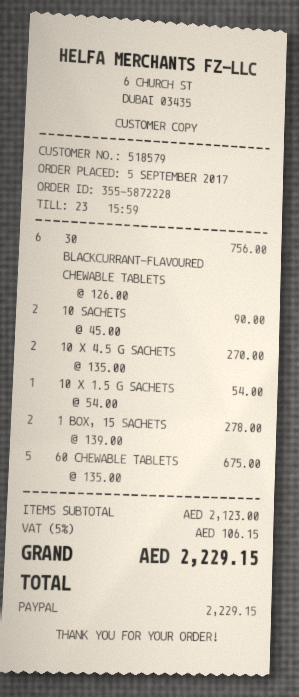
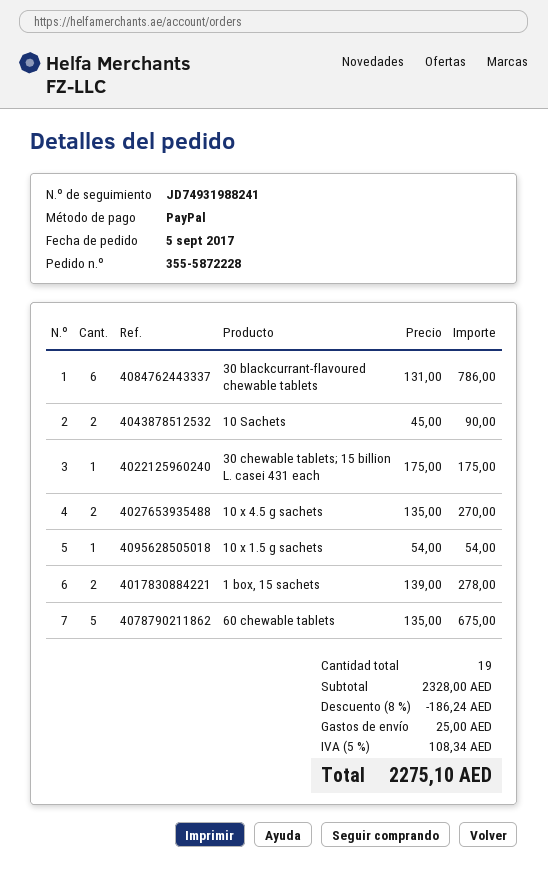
30 BLACKCURRANT-FLAVOURED CHEWABLE TABLETS: 6 x 126.00 = 756.00 -> 6 x 131.00 = 786.00
30 chewable tablets; 15 billion L. casei 431 each: none -> 1 x 175.00 = 175.00
subtotal: 2123.00 -> 2328.00
discount: none -> 8% = 186.24
shipping: none -> 25.00
tax: 5% = 106.15 -> 5% = 108.34
total: 2229.15 -> 2275.10

